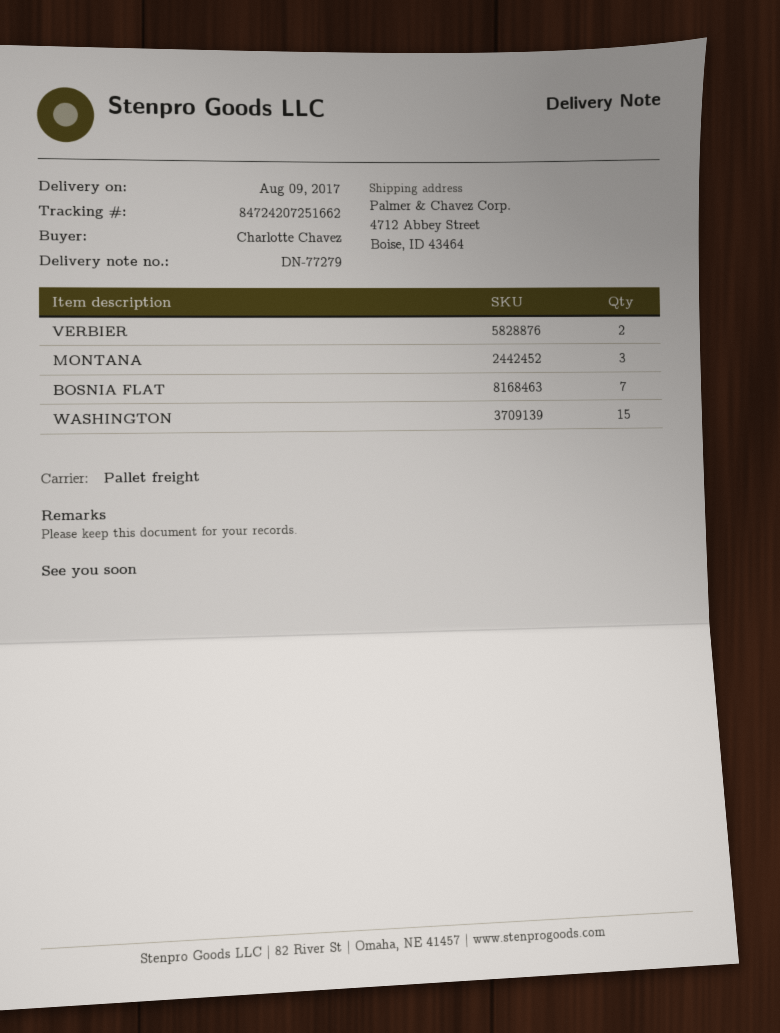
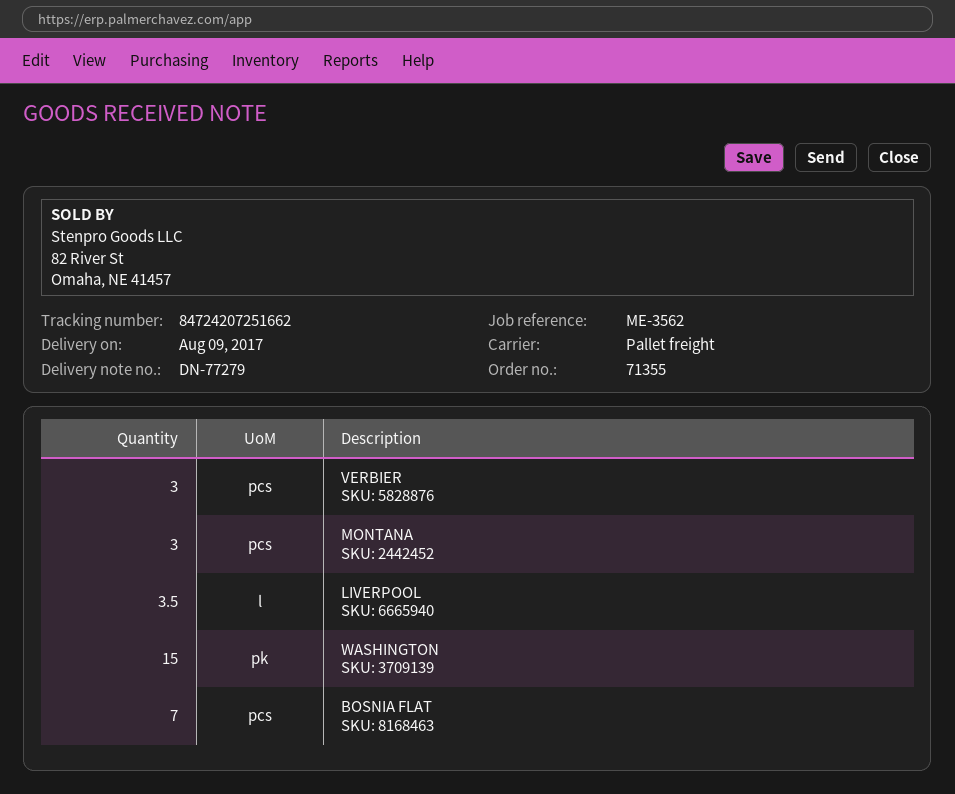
VERBIER: 2 -> 3
LIVERPOOL: none -> 3.5

